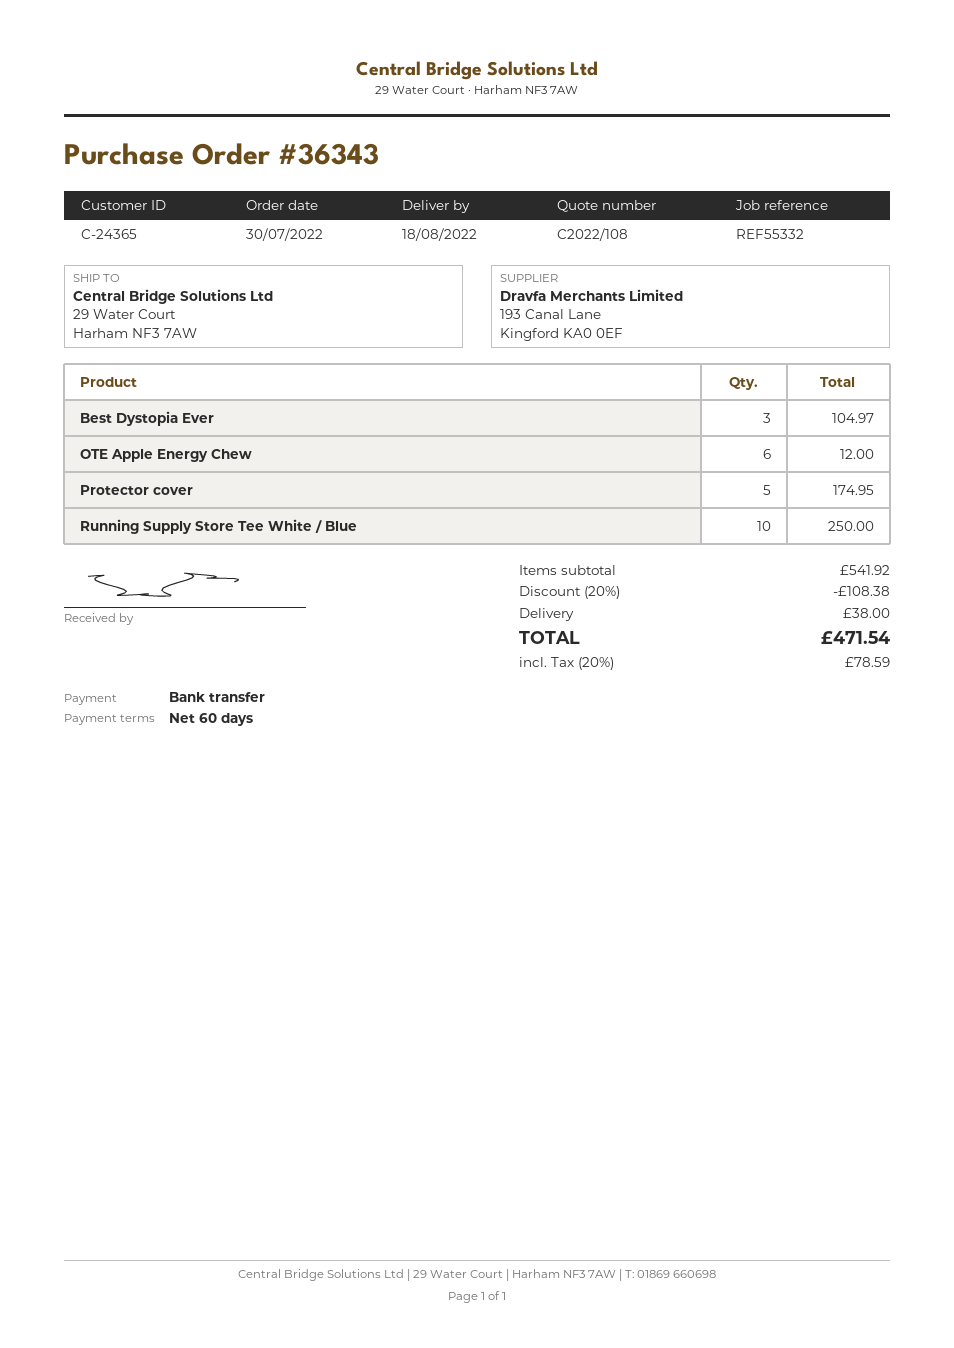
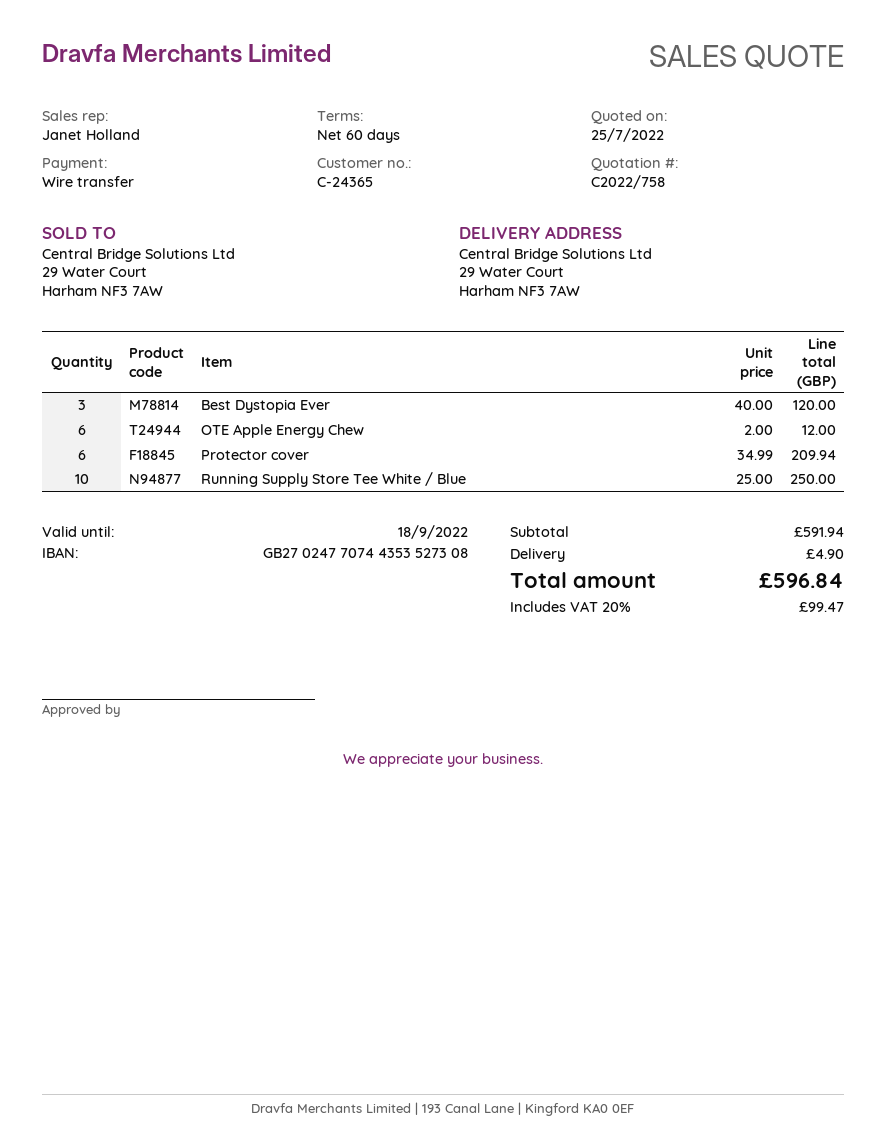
quote number: C2022/108 -> C2022/758
Best Dystopia Ever: 3 for 104.97 -> 3 for 120.00
Protector cover: 5 for 174.95 -> 6 for 209.94
subtotal: 541.92 -> 591.94
discount: 20% = 108.38 -> none
shipping: 38.00 -> 4.90
tax: 20% = 78.59 -> 20% = 99.47
total: 471.54 -> 596.84

